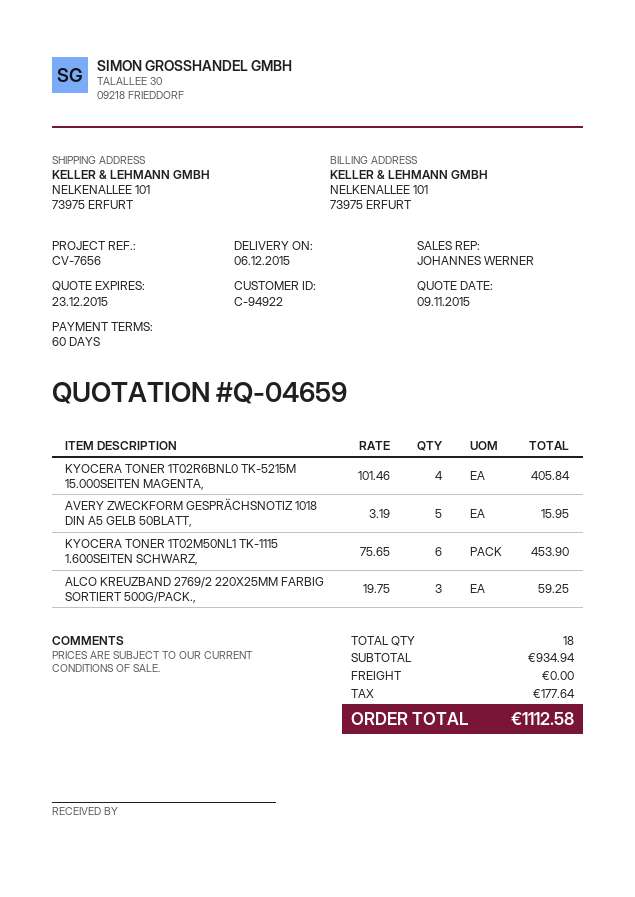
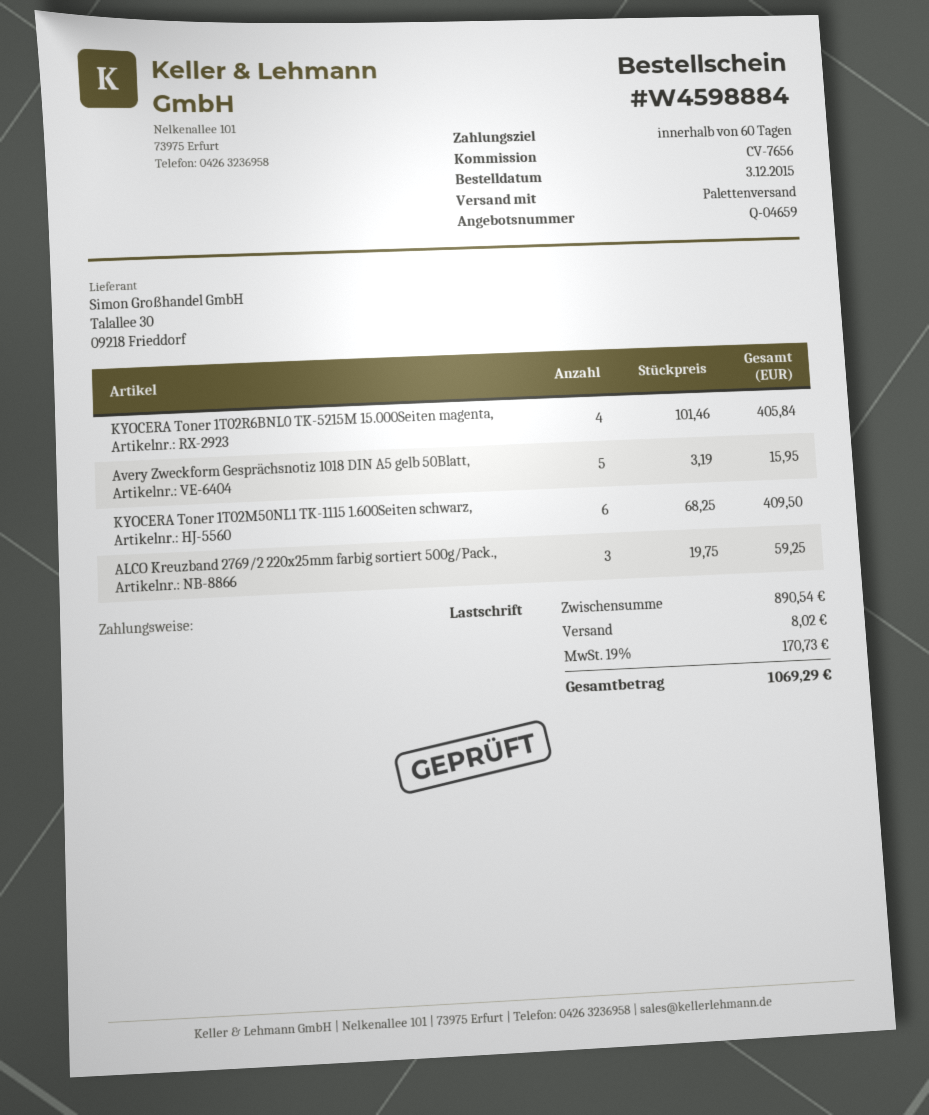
KYOCERA TONER 1T02M50NL1 TK-1115 1.600SEITEN SCHWARZ,: 6 x 75.65 = 453.90 -> 6 x 68.25 = 409.50
subtotal: 934.94 -> 890.54
shipping: 0.00 -> 8.02
tax: 177.64 -> 170.73
total: 1112.58 -> 1069.29

